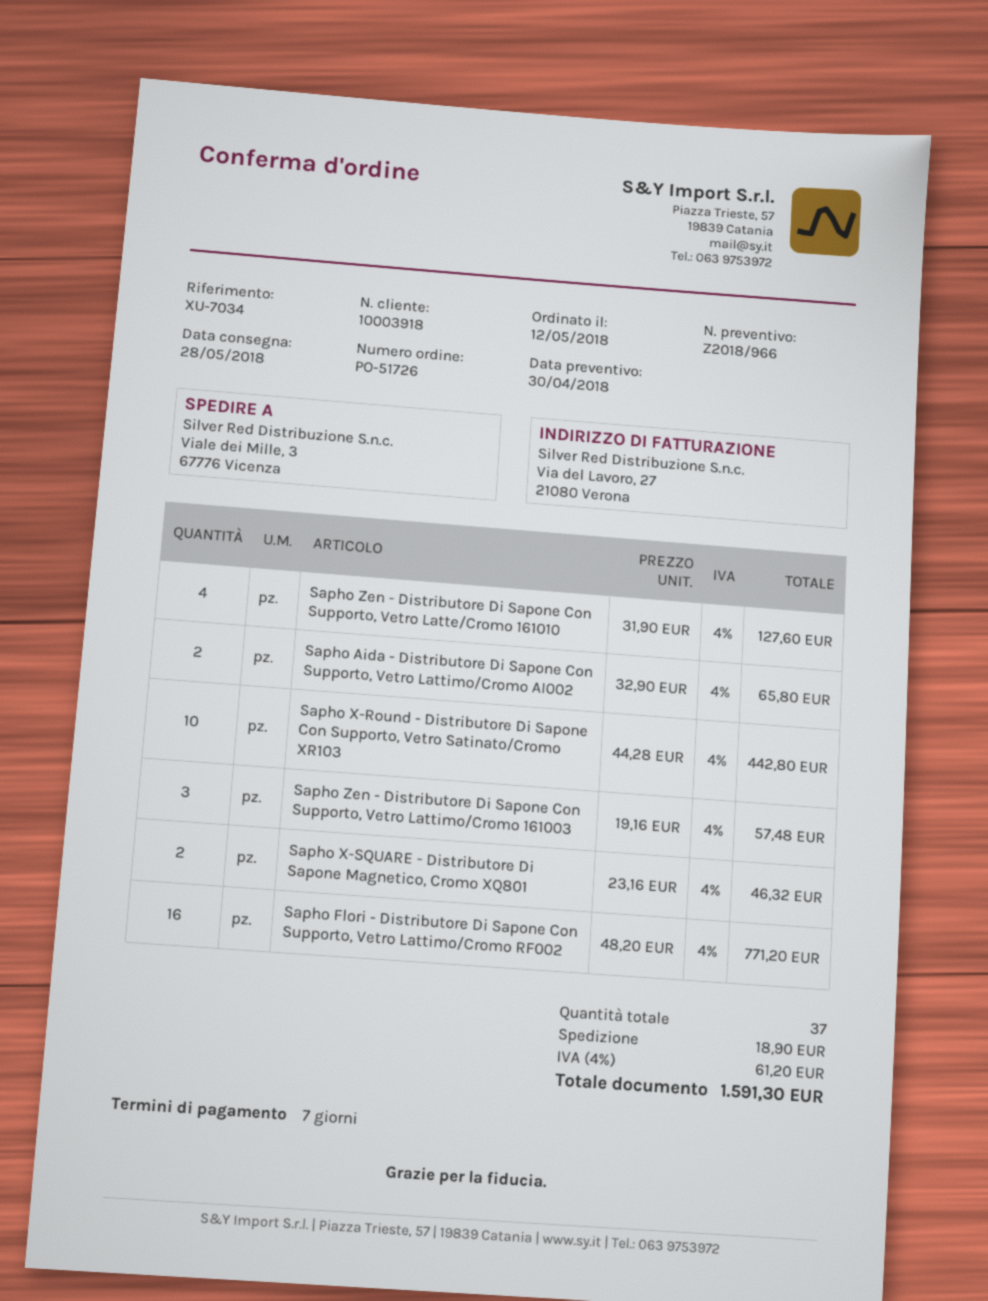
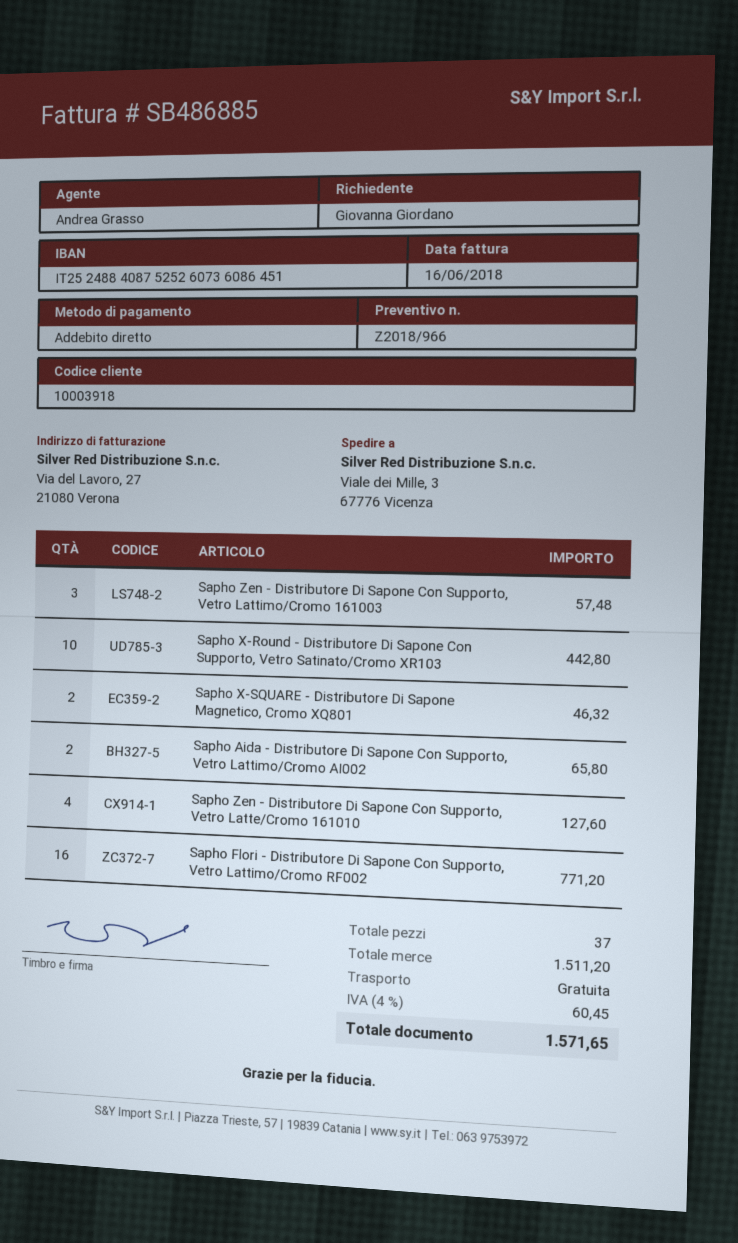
shipping: 18.90 -> 0.00
tax: 4% = 61.20 -> 4% = 60.45
total: 1591.30 -> 1571.65

